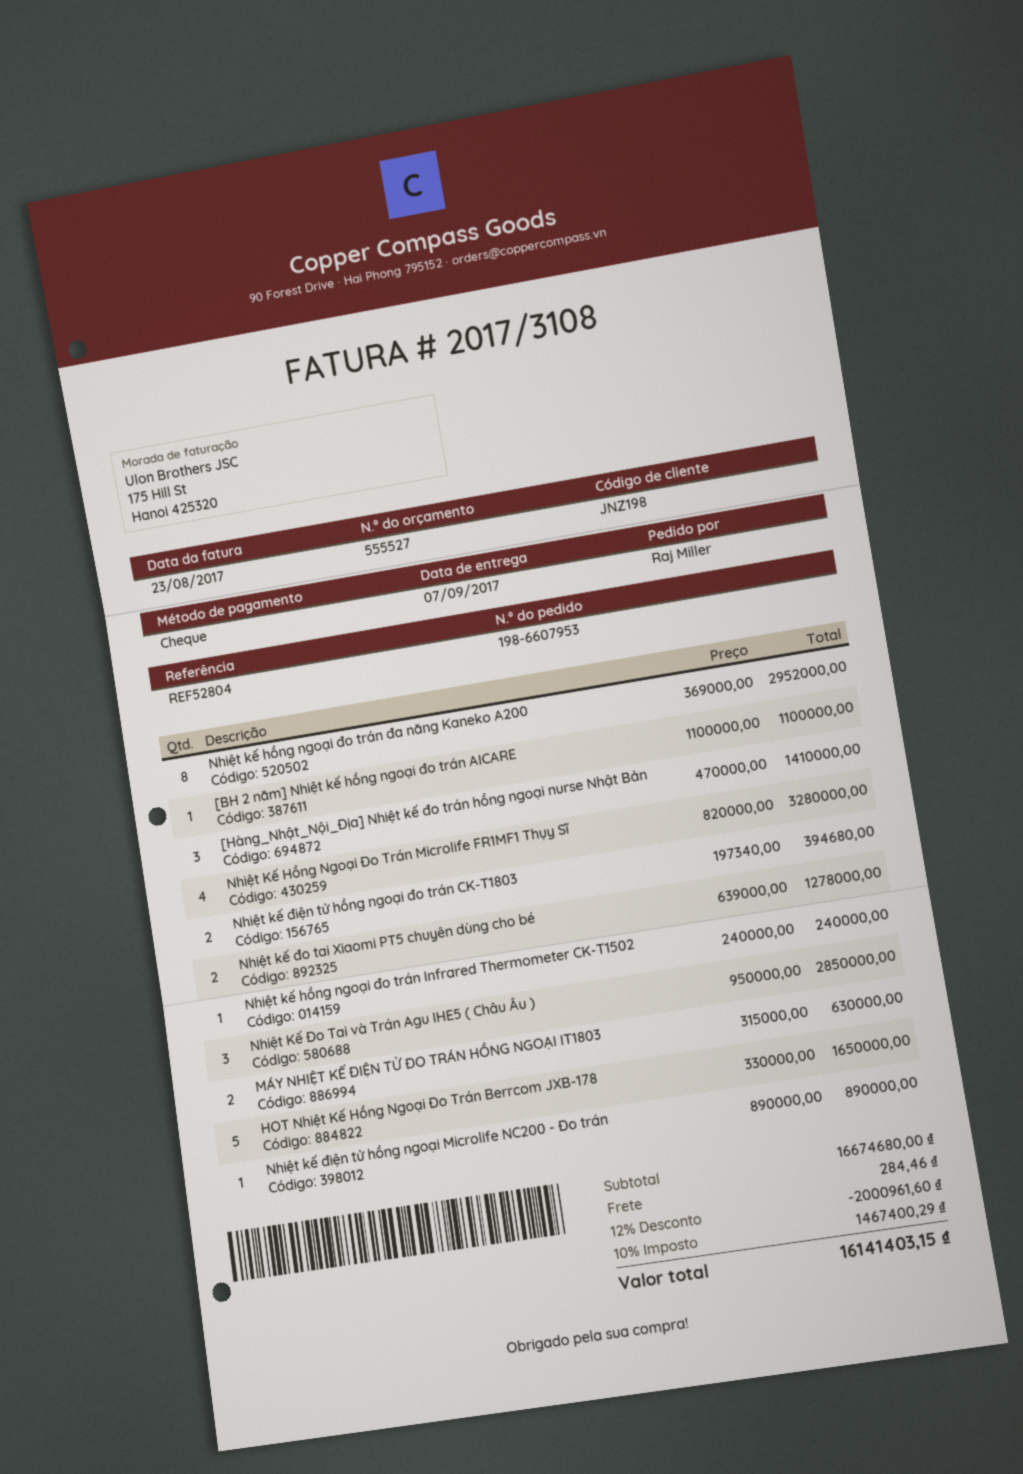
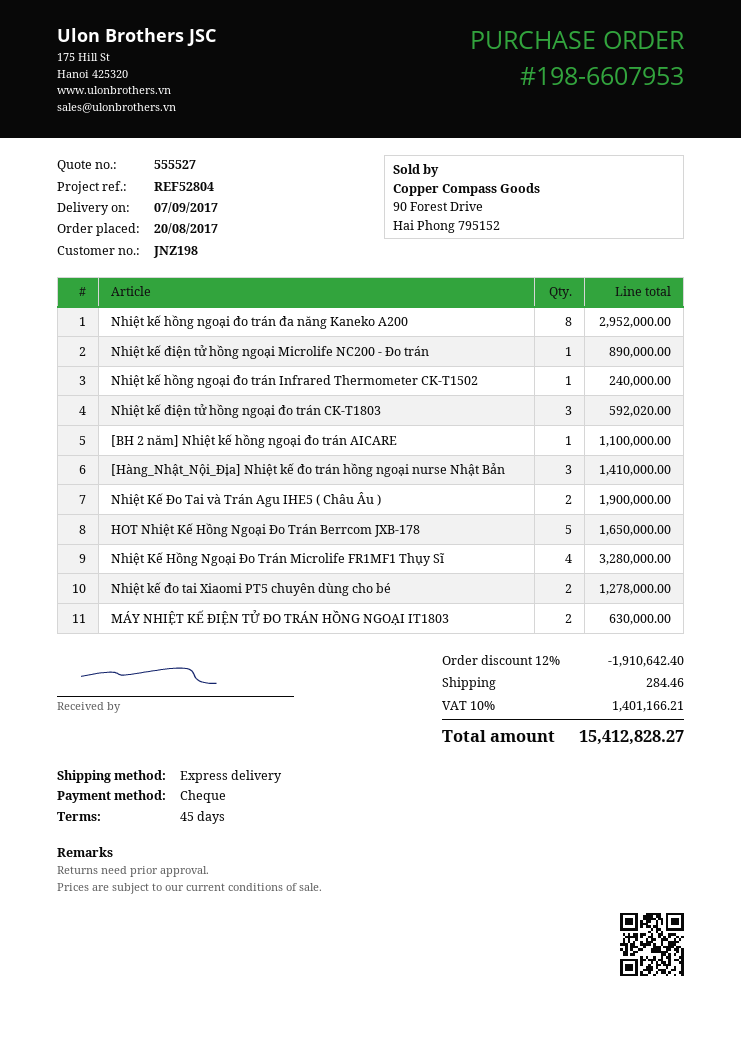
Nhiệt kế điện tử hồng ngoại đo trán CK-T1803: 2 for 394680.00 -> 3 for 592020.00
Nhiệt Kế Đo Tai và Trán Agu IHE5 ( Châu Âu ): 3 for 2850000.00 -> 2 for 1900000.00
discount: 12% = 2000961.60 -> 12% = 1910642.40
tax: 10% = 1467400.29 -> 10% = 1401166.21
total: 16141403.15 -> 15412828.27

